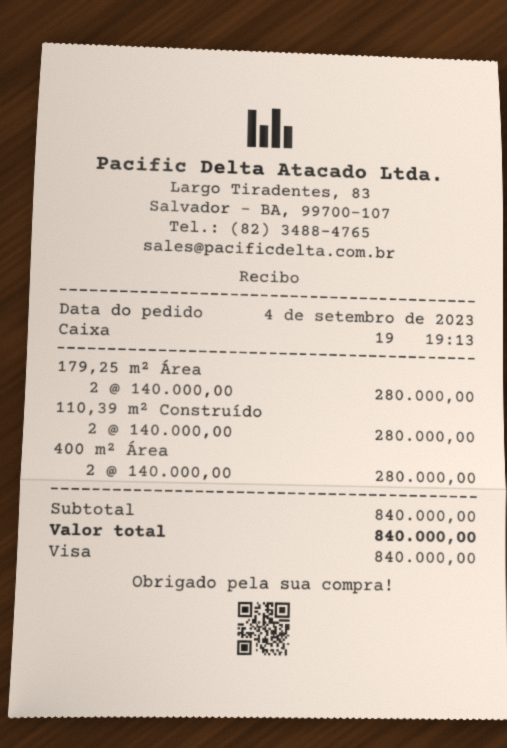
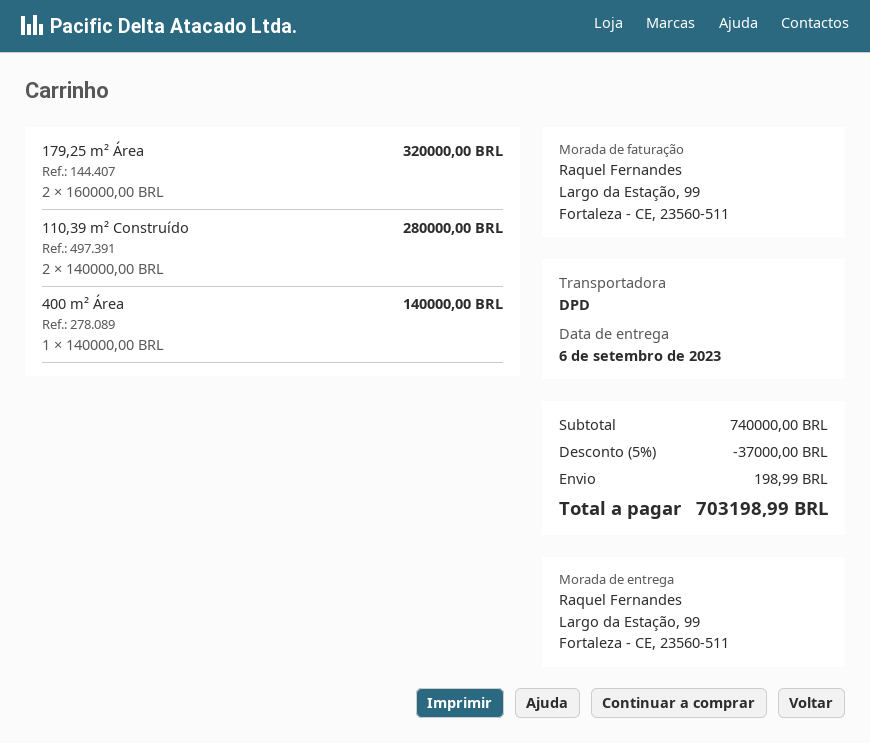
179,25 m² Área: 2 x 140000.00 = 280000.00 -> 2 x 160000.00 = 320000.00
400 m² Área: 2 x 140000.00 = 280000.00 -> 1 x 140000.00 = 140000.00
subtotal: 840000.00 -> 740000.00
discount: none -> 5% = 37000.00
shipping: none -> 198.99
total: 840000.00 -> 703198.99

